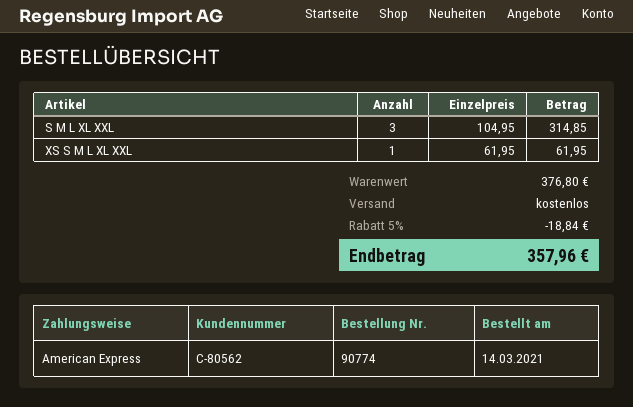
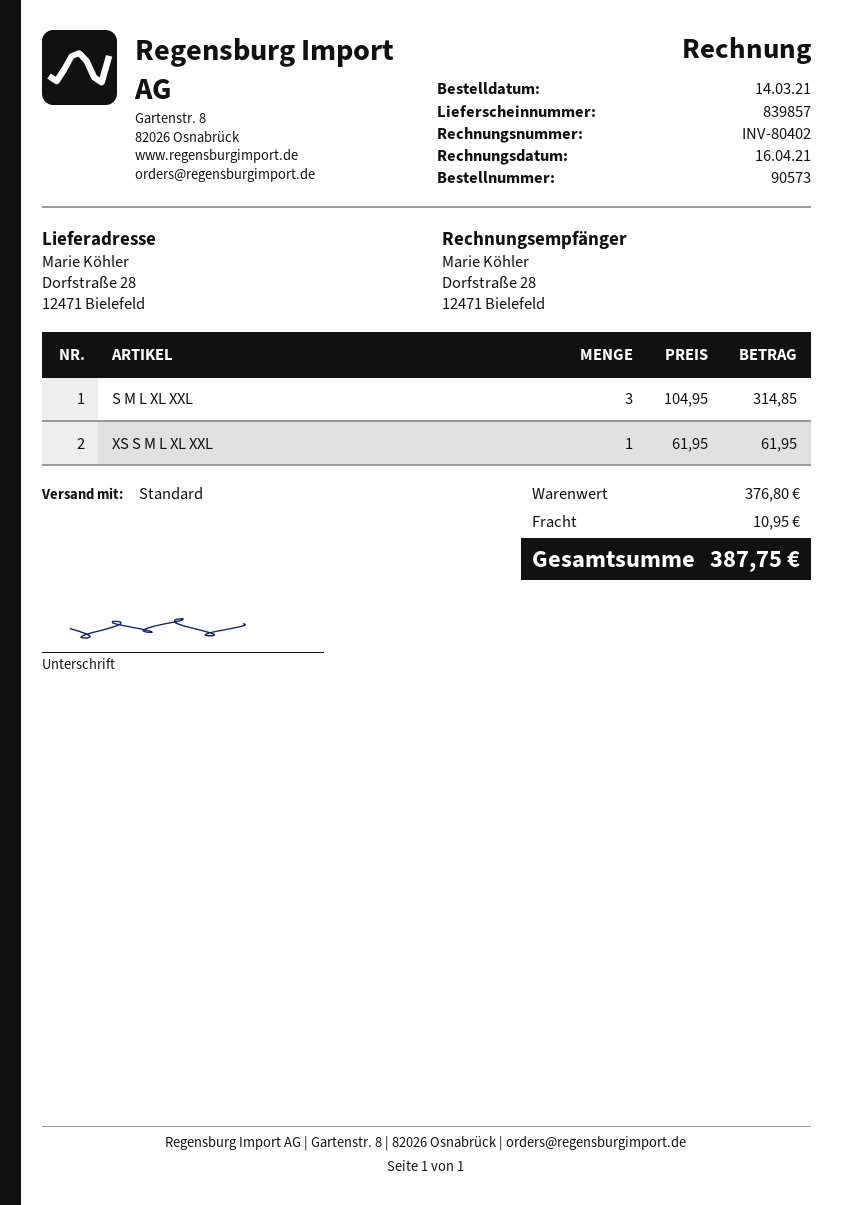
order number: 90774 -> 90573
discount: 5% = 18.84 -> none
shipping: 0.00 -> 10.95
total: 357.96 -> 387.75

